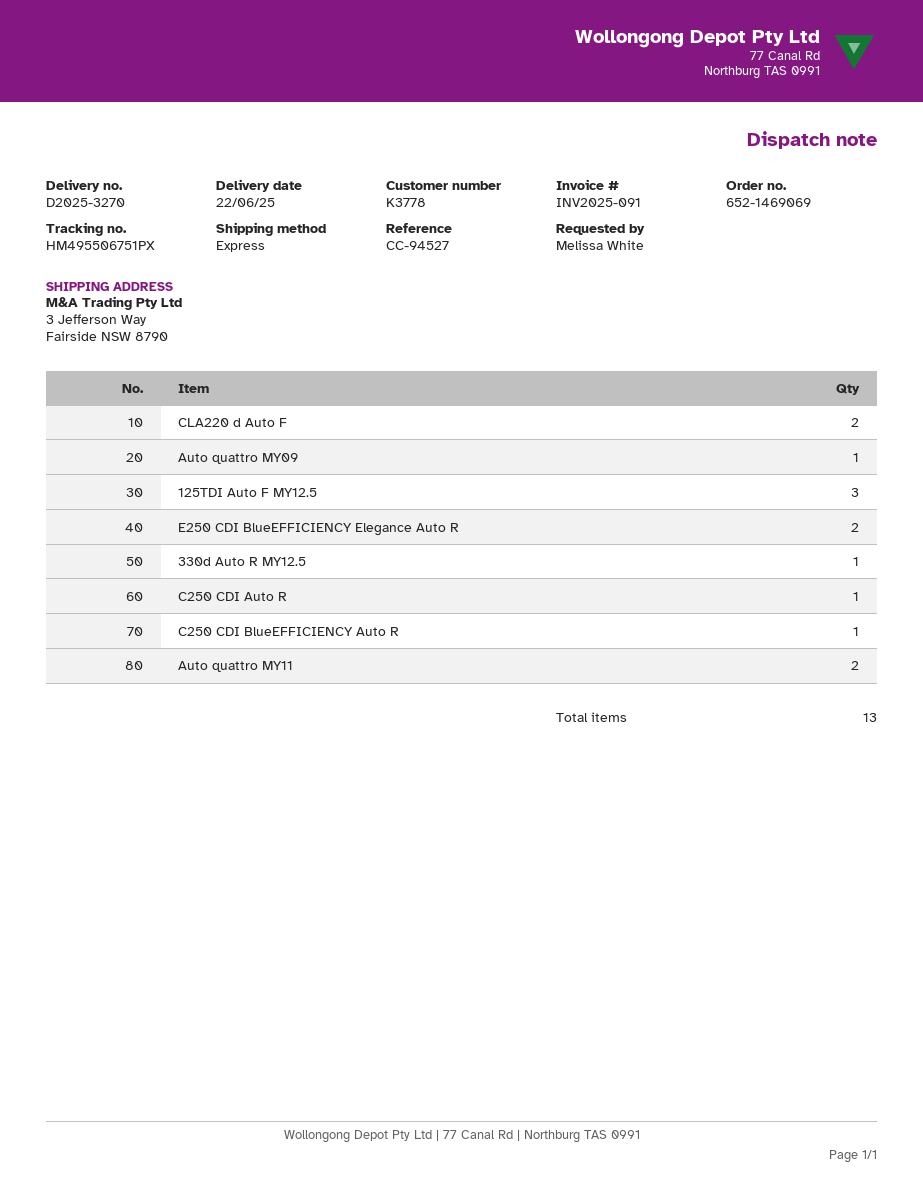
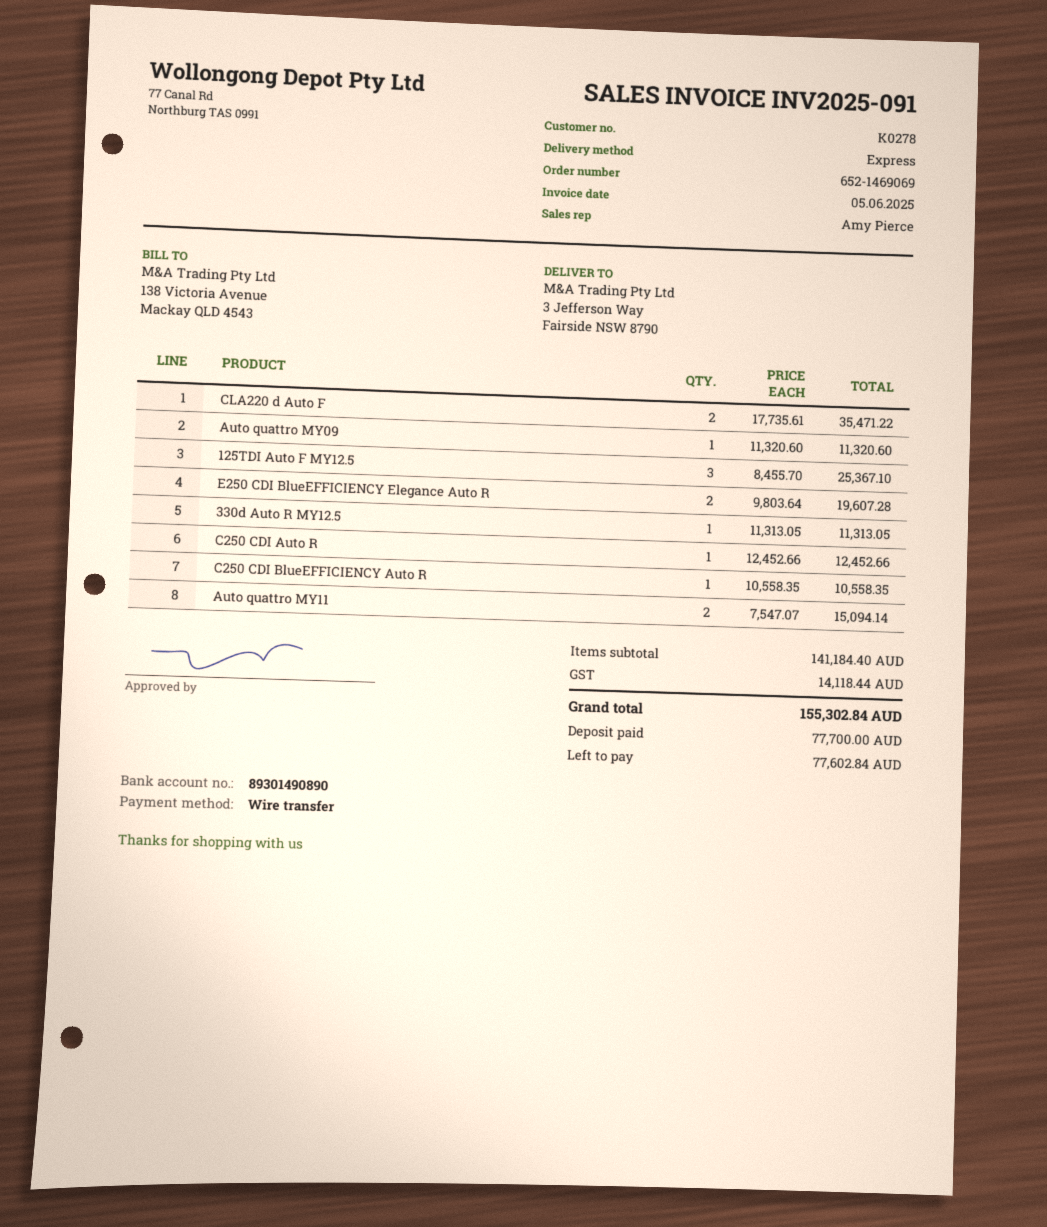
customer number: K3778 -> K0278

